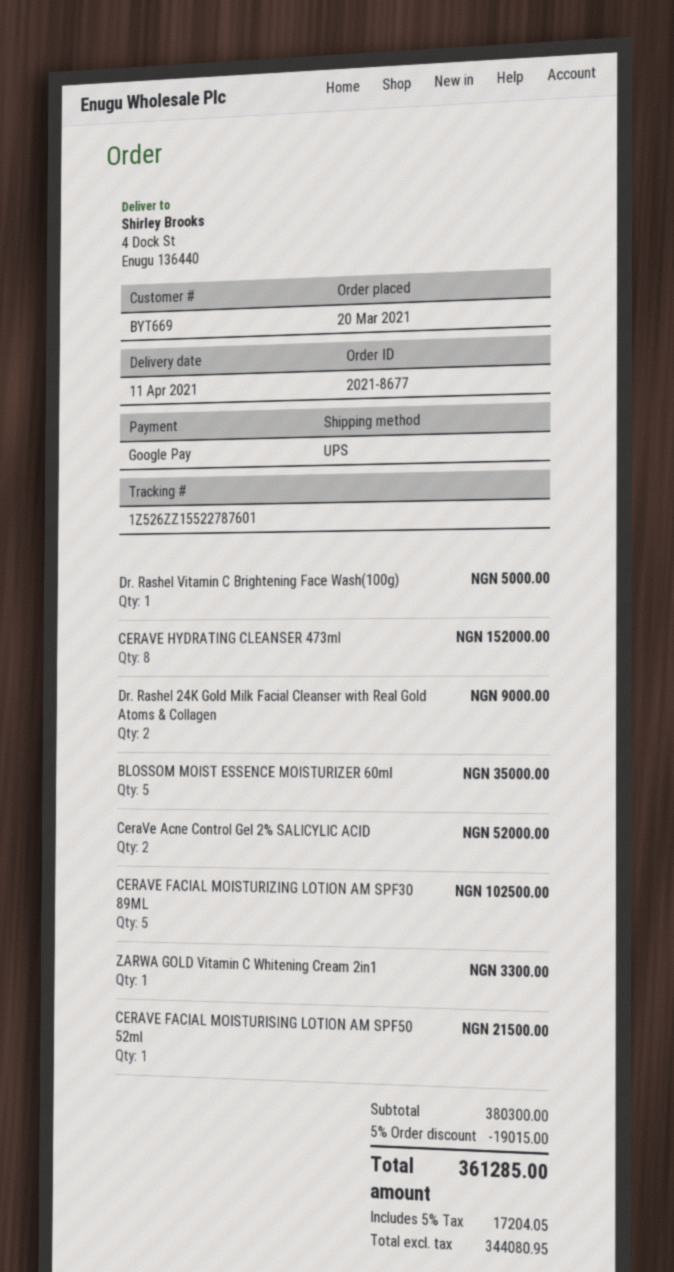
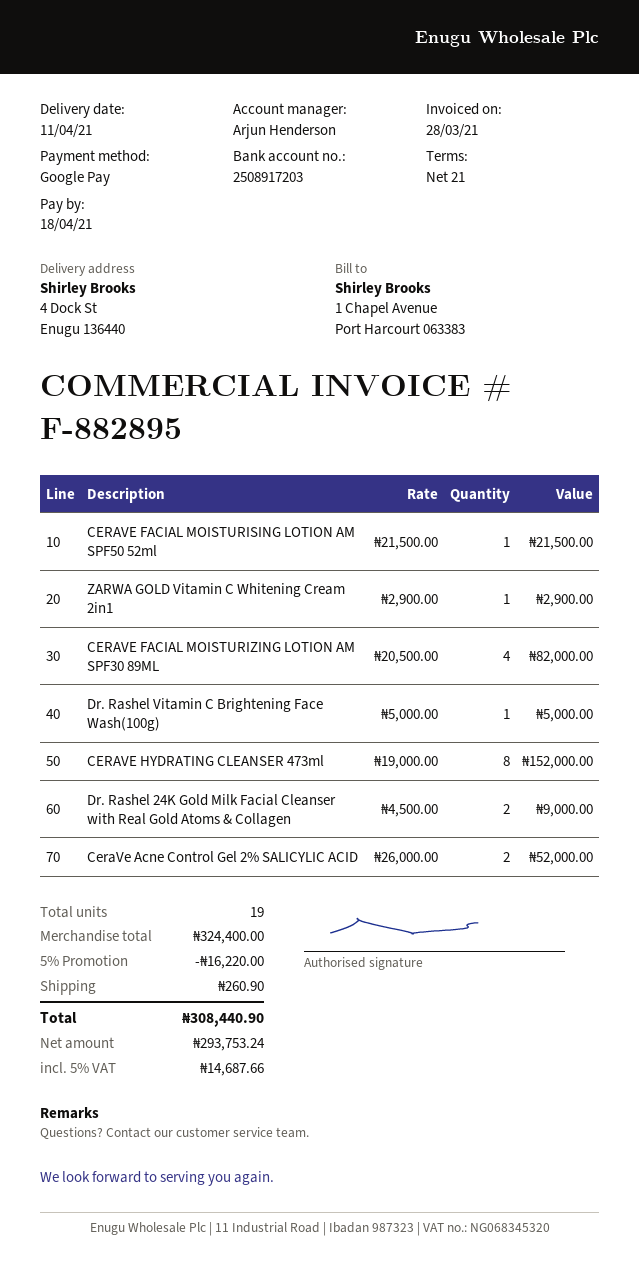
BLOSSOM MOIST ESSENCE MOISTURIZER 60ml: 5 for 35000.00 -> none
CERAVE FACIAL MOISTURIZING LOTION AM SPF30 89ML: 5 for 102500.00 -> 4 for 82000.00
ZARWA GOLD Vitamin C Whitening Cream 2in1: 1 for 3300.00 -> 1 for 2900.00
subtotal: 380300.00 -> 324400.00
discount: 5% = 19015.00 -> 5% = 16220.00
shipping: none -> 260.90
net: 344080.95 -> 293753.24
tax: 5% = 17204.05 -> 5% = 14687.66
total: 361285.00 -> 308440.90

